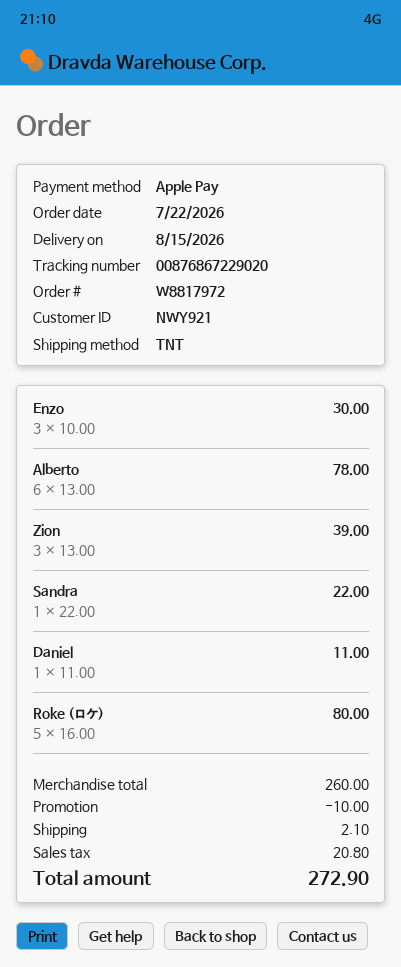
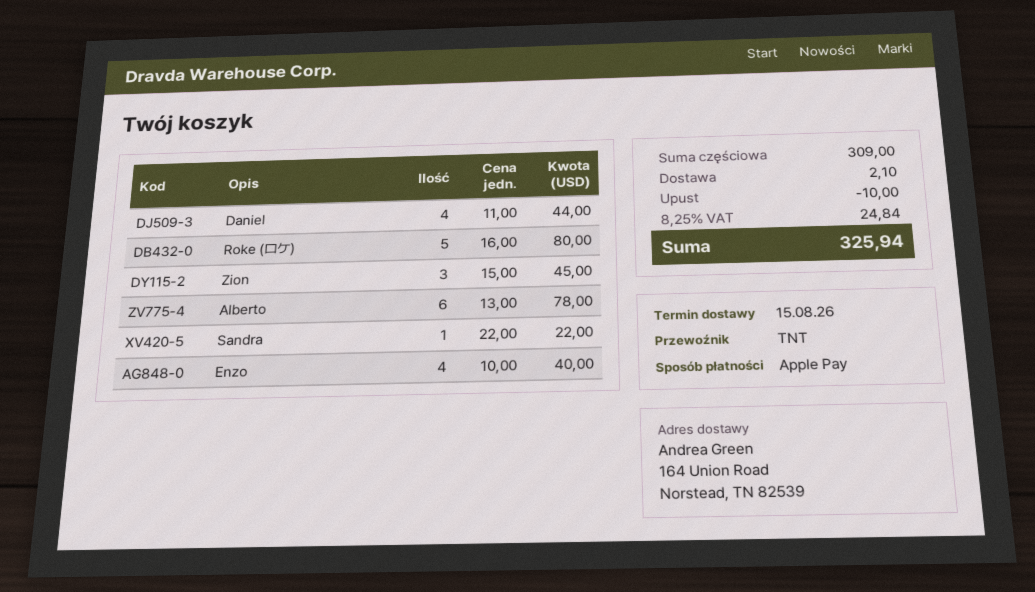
Enzo: 3 x 10.00 = 30.00 -> 4 x 10.00 = 40.00
Zion: 3 x 13.00 = 39.00 -> 3 x 15.00 = 45.00
Daniel: 1 x 11.00 = 11.00 -> 4 x 11.00 = 44.00
subtotal: 260.00 -> 309.00
tax: 20.80 -> 24.84
total: 272.90 -> 325.94

